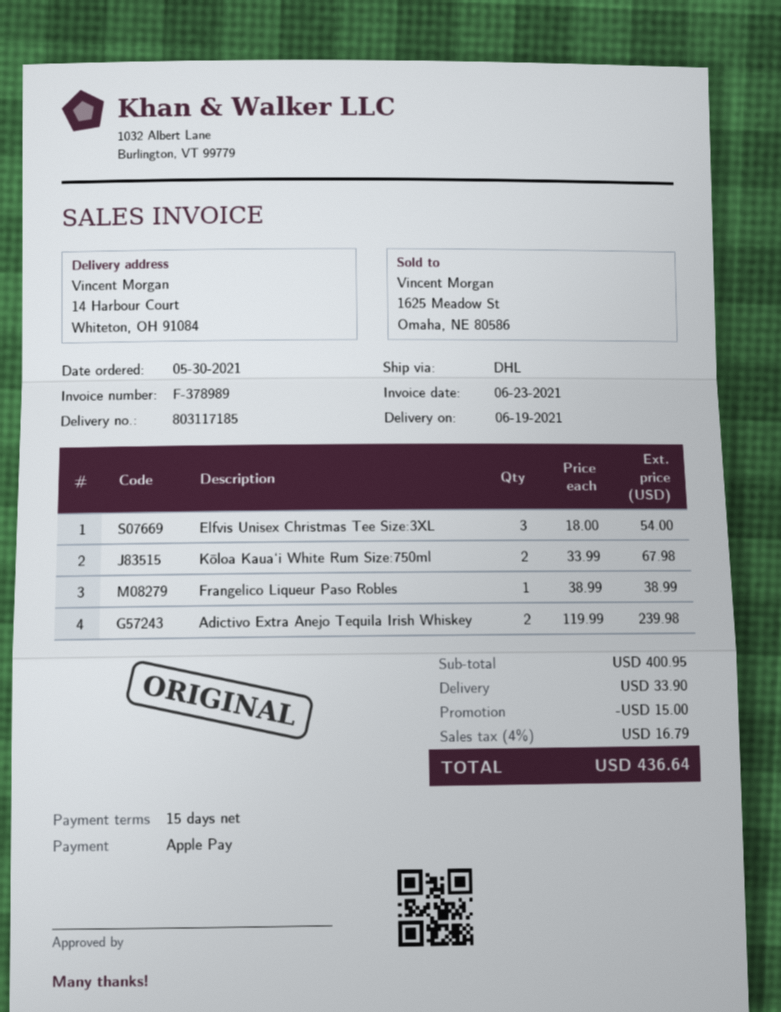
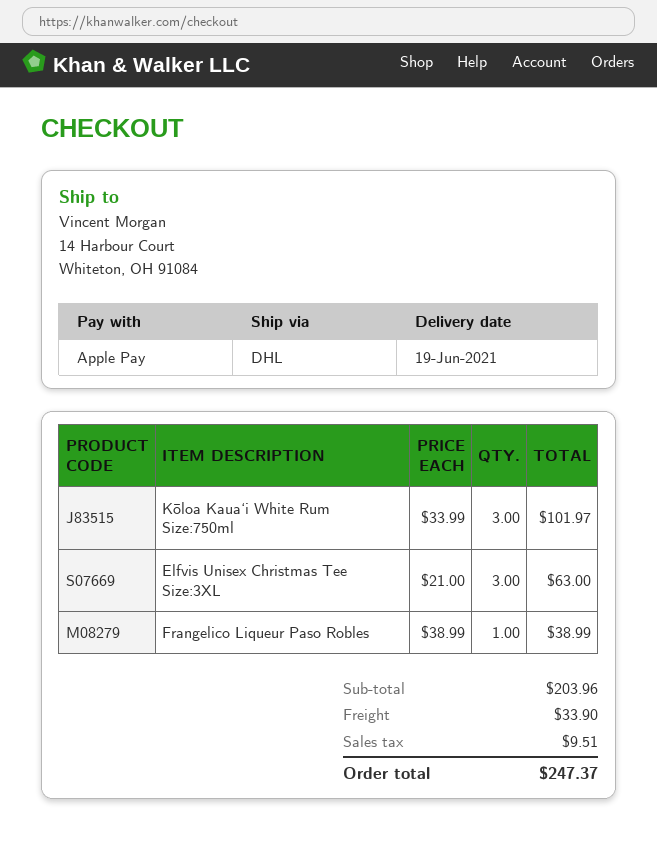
Elfvis Unisex Christmas Tee Size:3XL: 3 x 18.00 = 54.00 -> 3 x 21.00 = 63.00
Kōloa Kauaʻi White Rum Size:750ml: 2 x 33.99 = 67.98 -> 3 x 33.99 = 101.97
Adictivo Extra Anejo Tequila Irish Whiskey: 2 x 119.99 = 239.98 -> none
subtotal: 400.95 -> 203.96
discount: 15.00 -> none
tax: 16.79 -> 9.51
total: 436.64 -> 247.37

